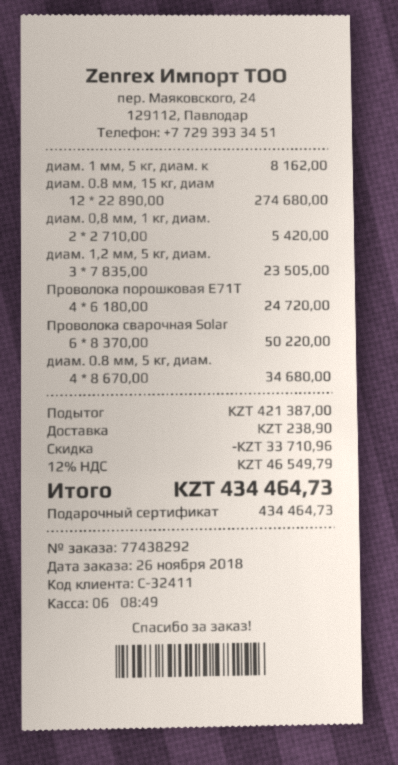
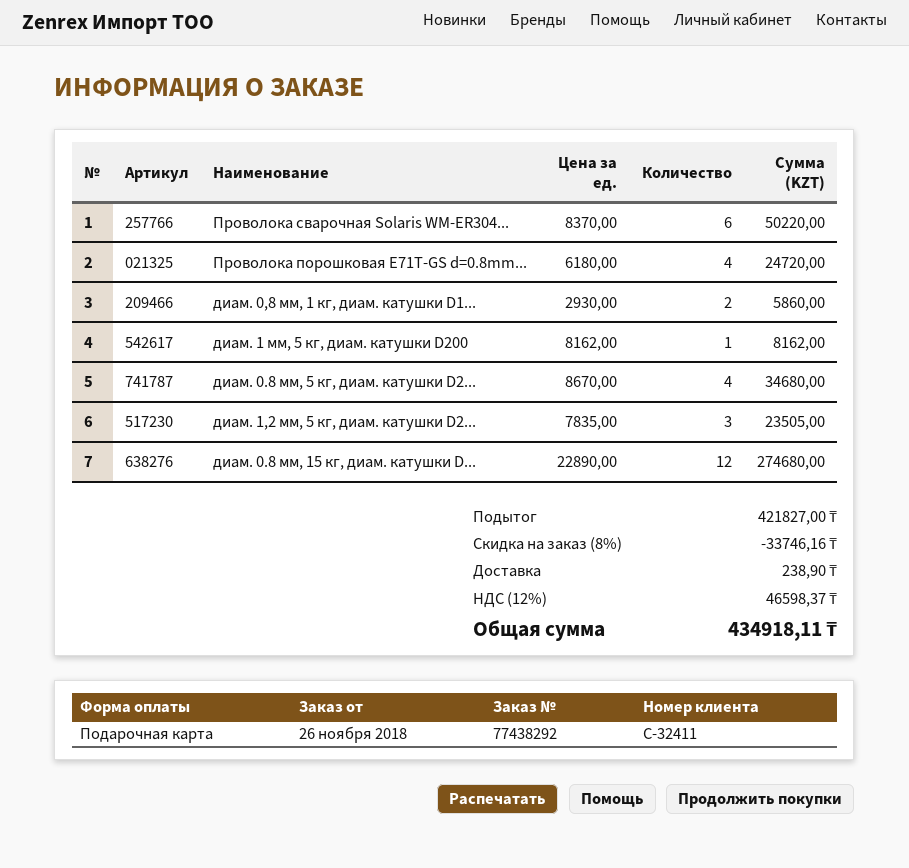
диам. 0,8 мм, 1 кг, диам.: 2 x 2710.00 = 5420.00 -> 2 x 2930.00 = 5860.00
subtotal: 421387.00 -> 421827.00
discount: 33710.96 -> 33746.16
tax: 12% = 46549.79 -> 12% = 46598.37
total: 434464.73 -> 434918.11

